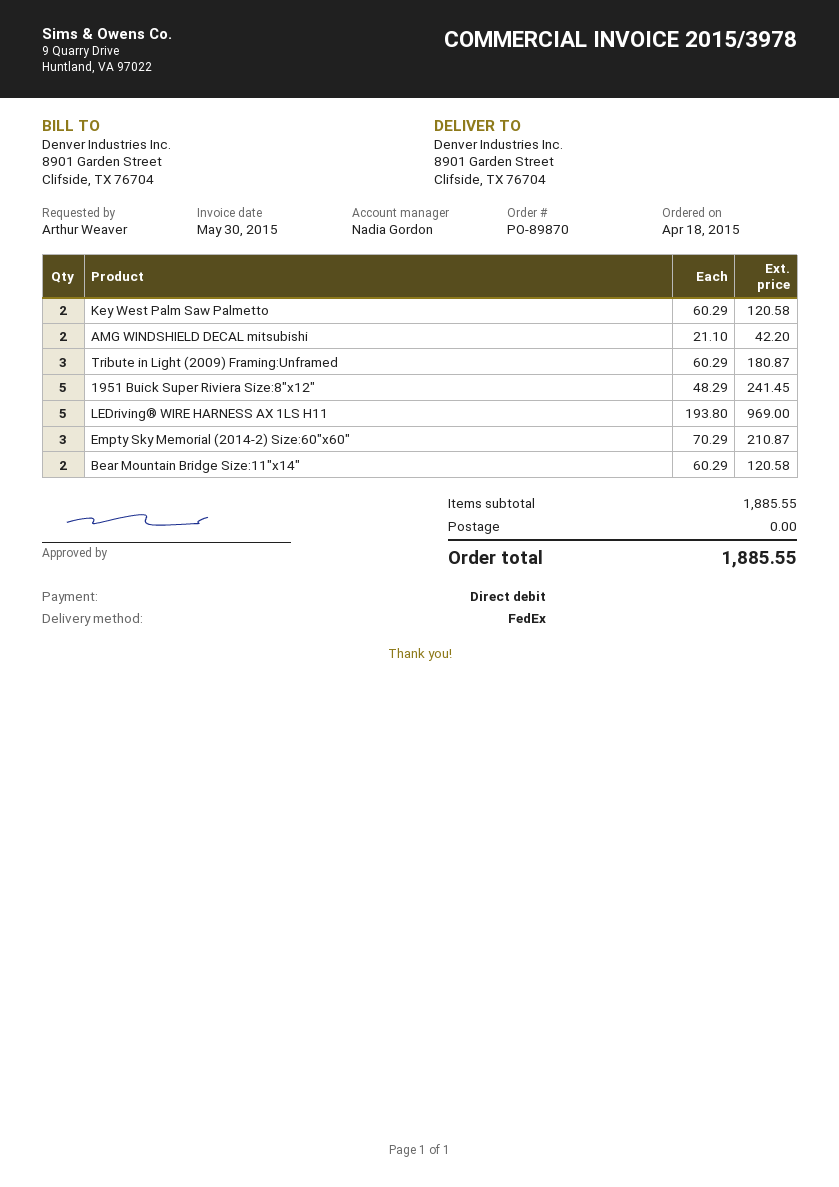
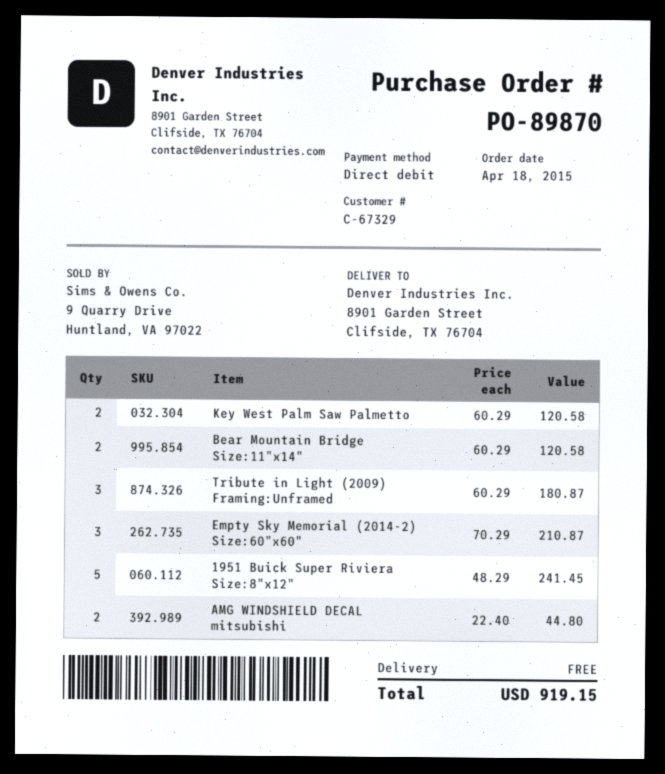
AMG WINDSHIELD DECAL mitsubishi: 2 x 21.10 = 42.20 -> 2 x 22.40 = 44.80
LEDriving® WIRE HARNESS AX 1LS H11: 5 x 193.80 = 969.00 -> none
total: 1885.55 -> 919.15

